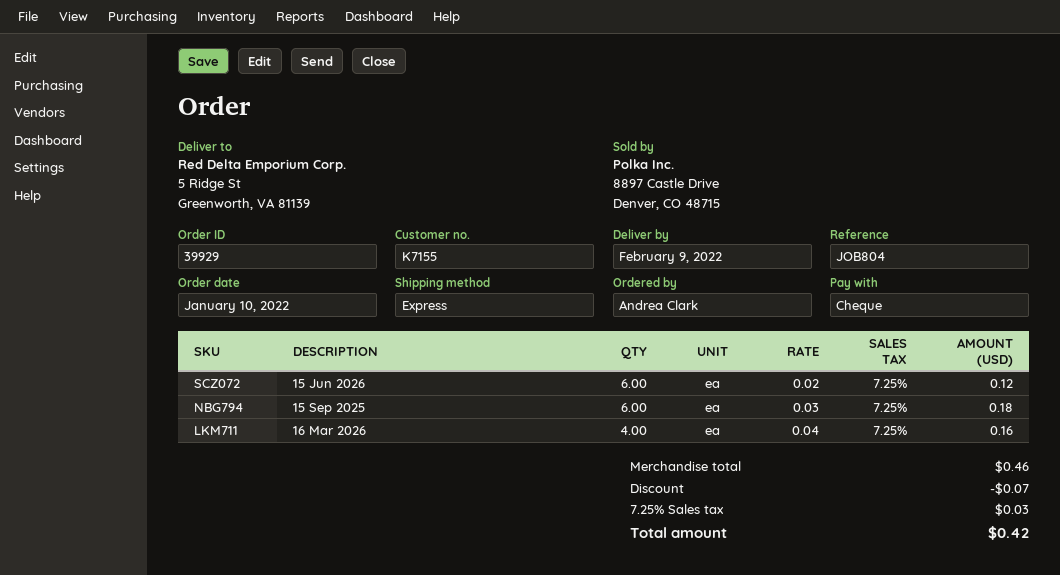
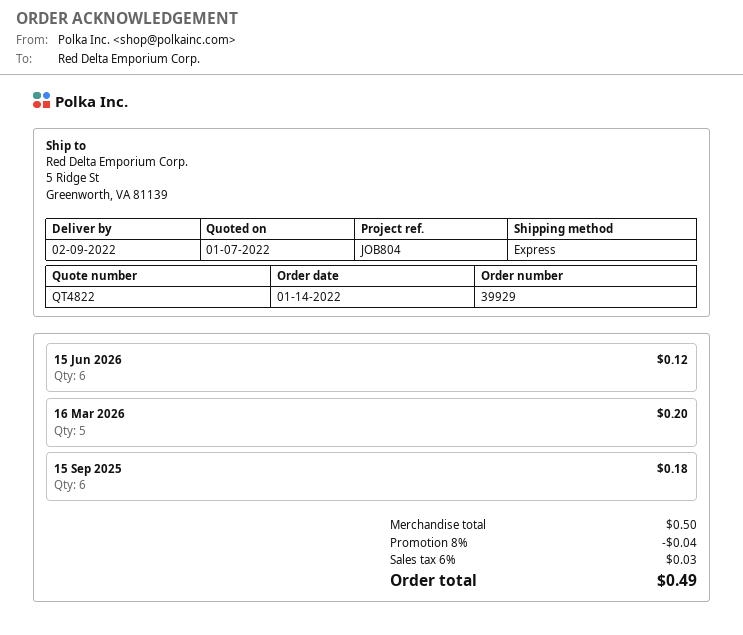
order date: 2022-01-10 -> 2022-01-14
16 Mar 2026: 4 for 0.16 -> 5 for 0.20
subtotal: 0.46 -> 0.50
discount: 0.07 -> 0.04
tax: 7.25% = 0.03 -> 6% = 0.03
total: 0.42 -> 0.49

